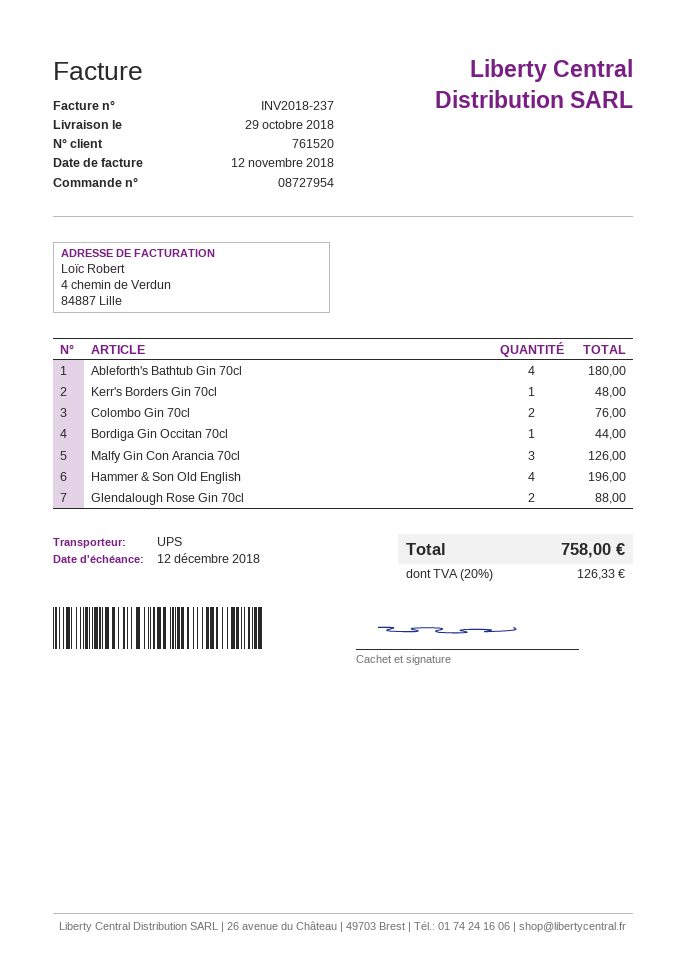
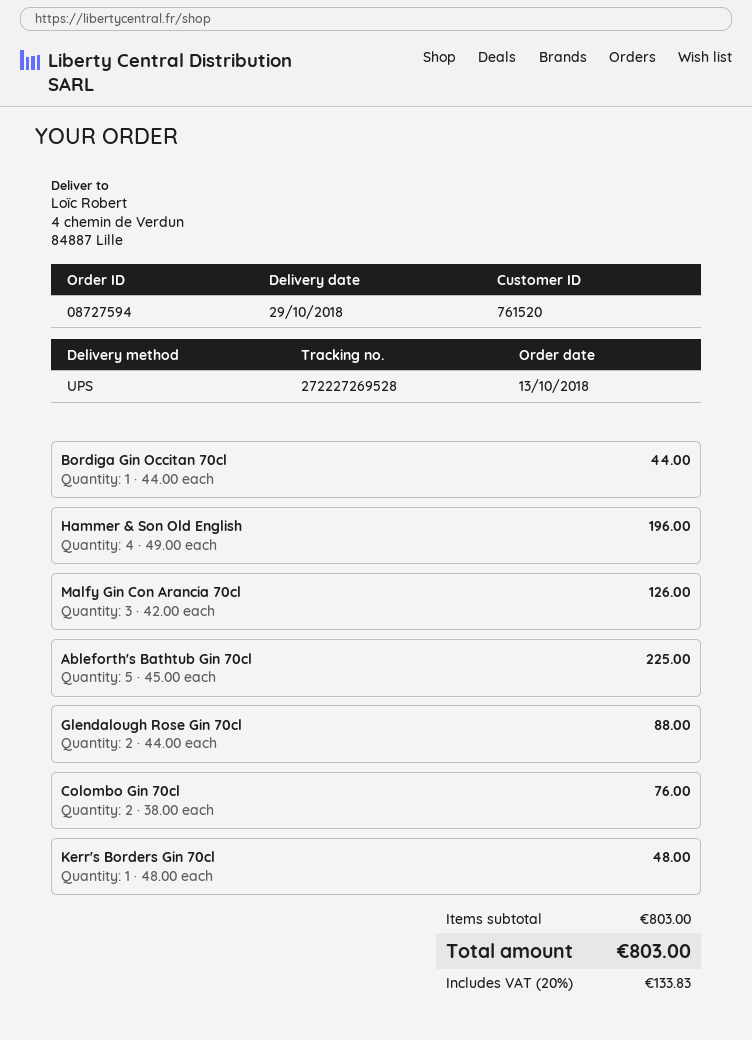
order number: 08727954 -> 08727594
Ableforth's Bathtub Gin 70cl: 4 for 180.00 -> 5 for 225.00
tax: 20% = 126.33 -> 20% = 133.83
total: 758.00 -> 803.00

